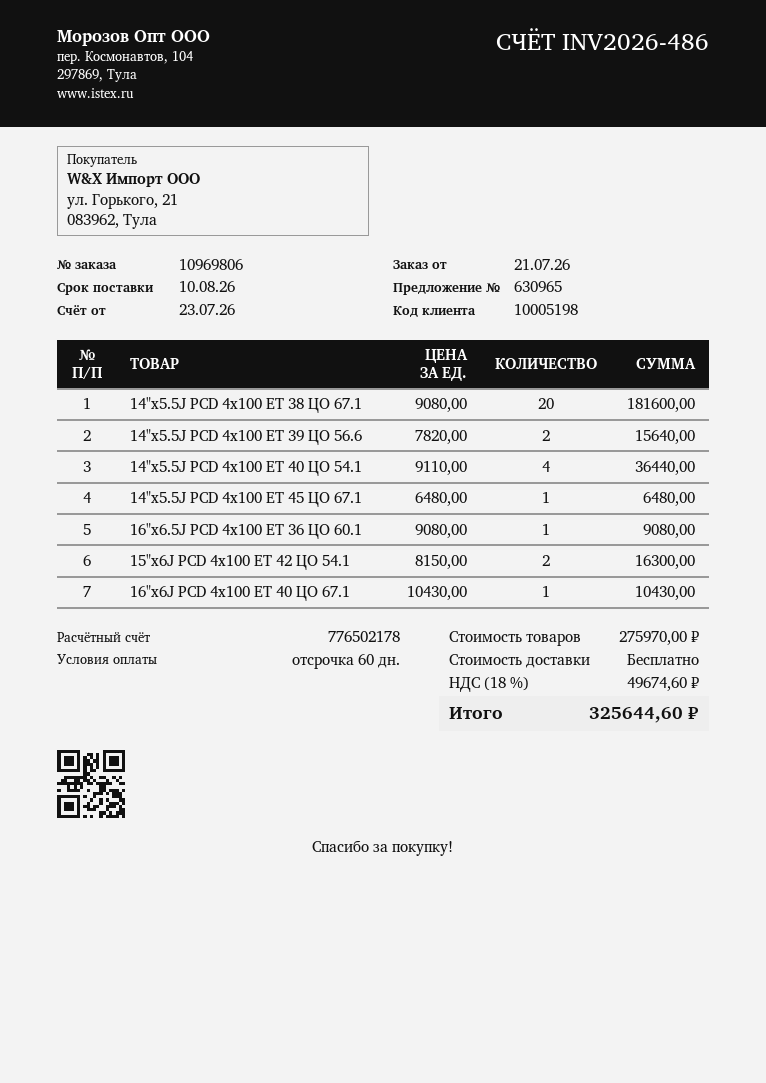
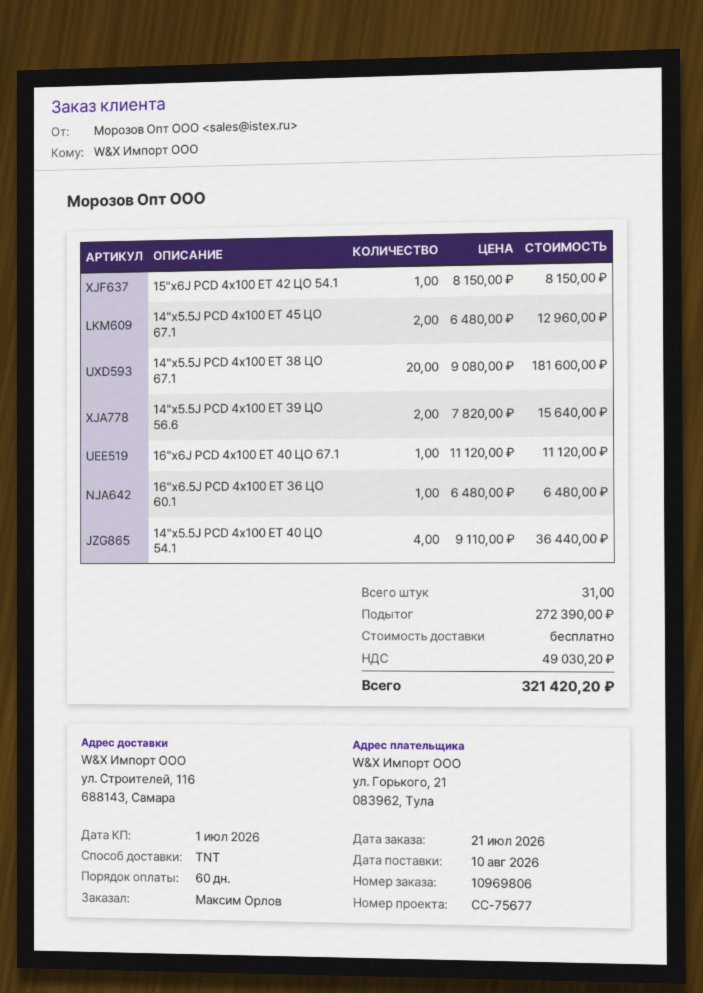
14"x5.5J PCD 4x100 ЕТ 45 ЦО 67.1: 1 x 6480.00 = 6480.00 -> 2 x 6480.00 = 12960.00
16"x6.5J PCD 4x100 ЕТ 36 ЦО 60.1: 1 x 9080.00 = 9080.00 -> 1 x 6480.00 = 6480.00
15"x6J PCD 4x100 ЕТ 42 ЦО 54.1: 2 x 8150.00 = 16300.00 -> 1 x 8150.00 = 8150.00
16"x6J PCD 4x100 ЕТ 40 ЦО 67.1: 1 x 10430.00 = 10430.00 -> 1 x 11120.00 = 11120.00
subtotal: 275970.00 -> 272390.00
tax: 49674.60 -> 49030.20
total: 325644.60 -> 321420.20

